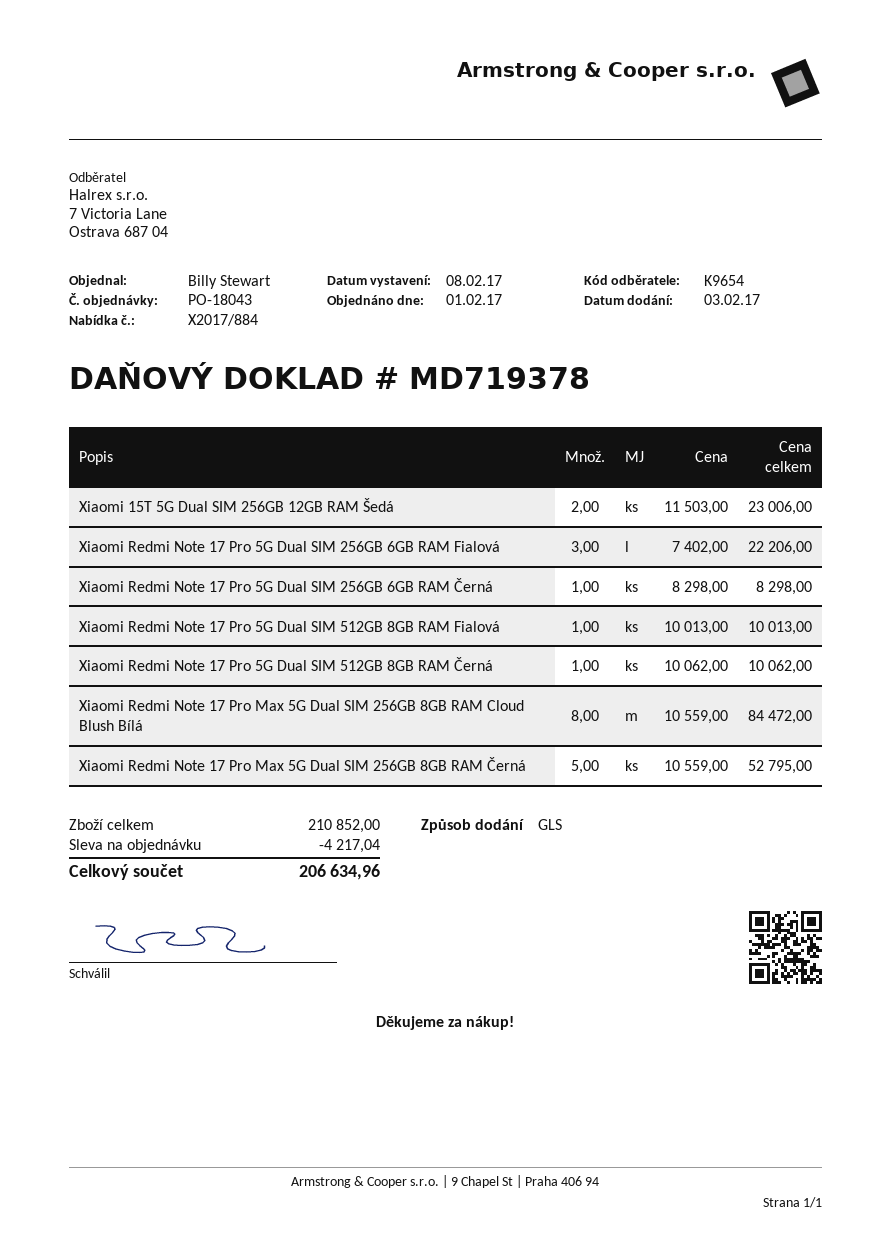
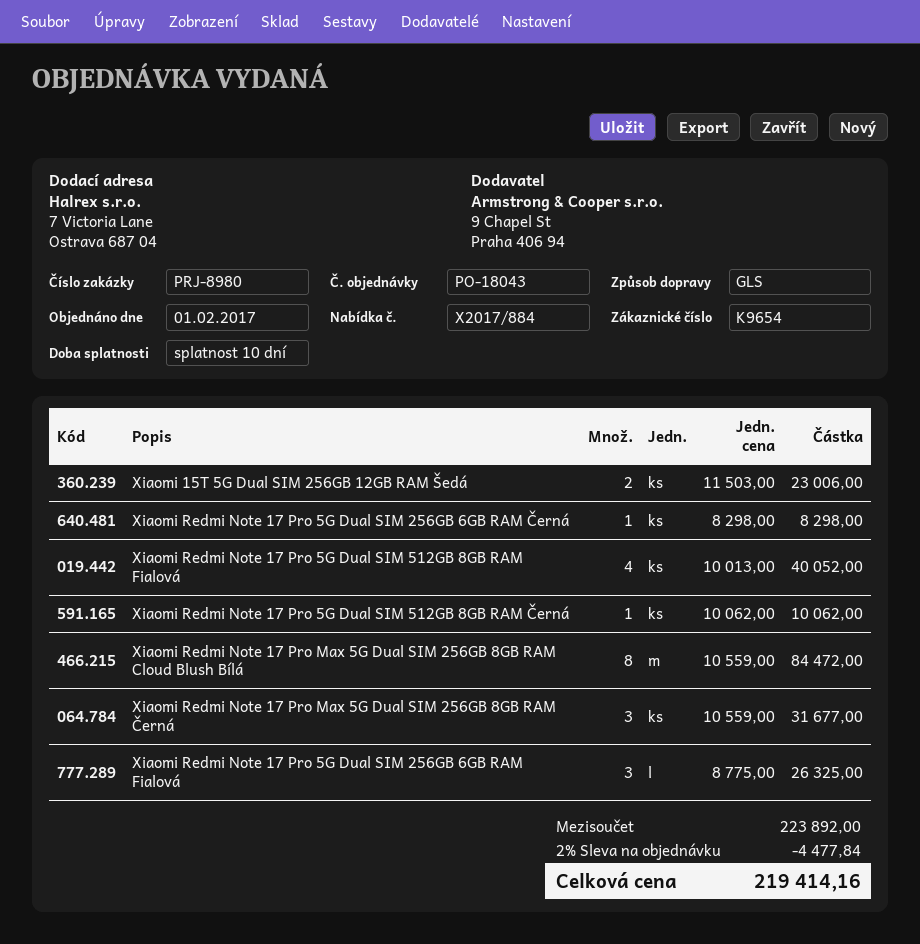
Xiaomi Redmi Note 17 Pro 5G Dual SIM 256GB 6GB RAM Fialová: 3 x 7402.00 = 22206.00 -> 3 x 8775.00 = 26325.00
Xiaomi Redmi Note 17 Pro 5G Dual SIM 512GB 8GB RAM Fialová: 1 x 10013.00 = 10013.00 -> 4 x 10013.00 = 40052.00
Xiaomi Redmi Note 17 Pro Max 5G Dual SIM 256GB 8GB RAM Černá: 5 x 10559.00 = 52795.00 -> 3 x 10559.00 = 31677.00
subtotal: 210852.00 -> 223892.00
discount: 4217.04 -> 4477.84
total: 206634.96 -> 219414.16

